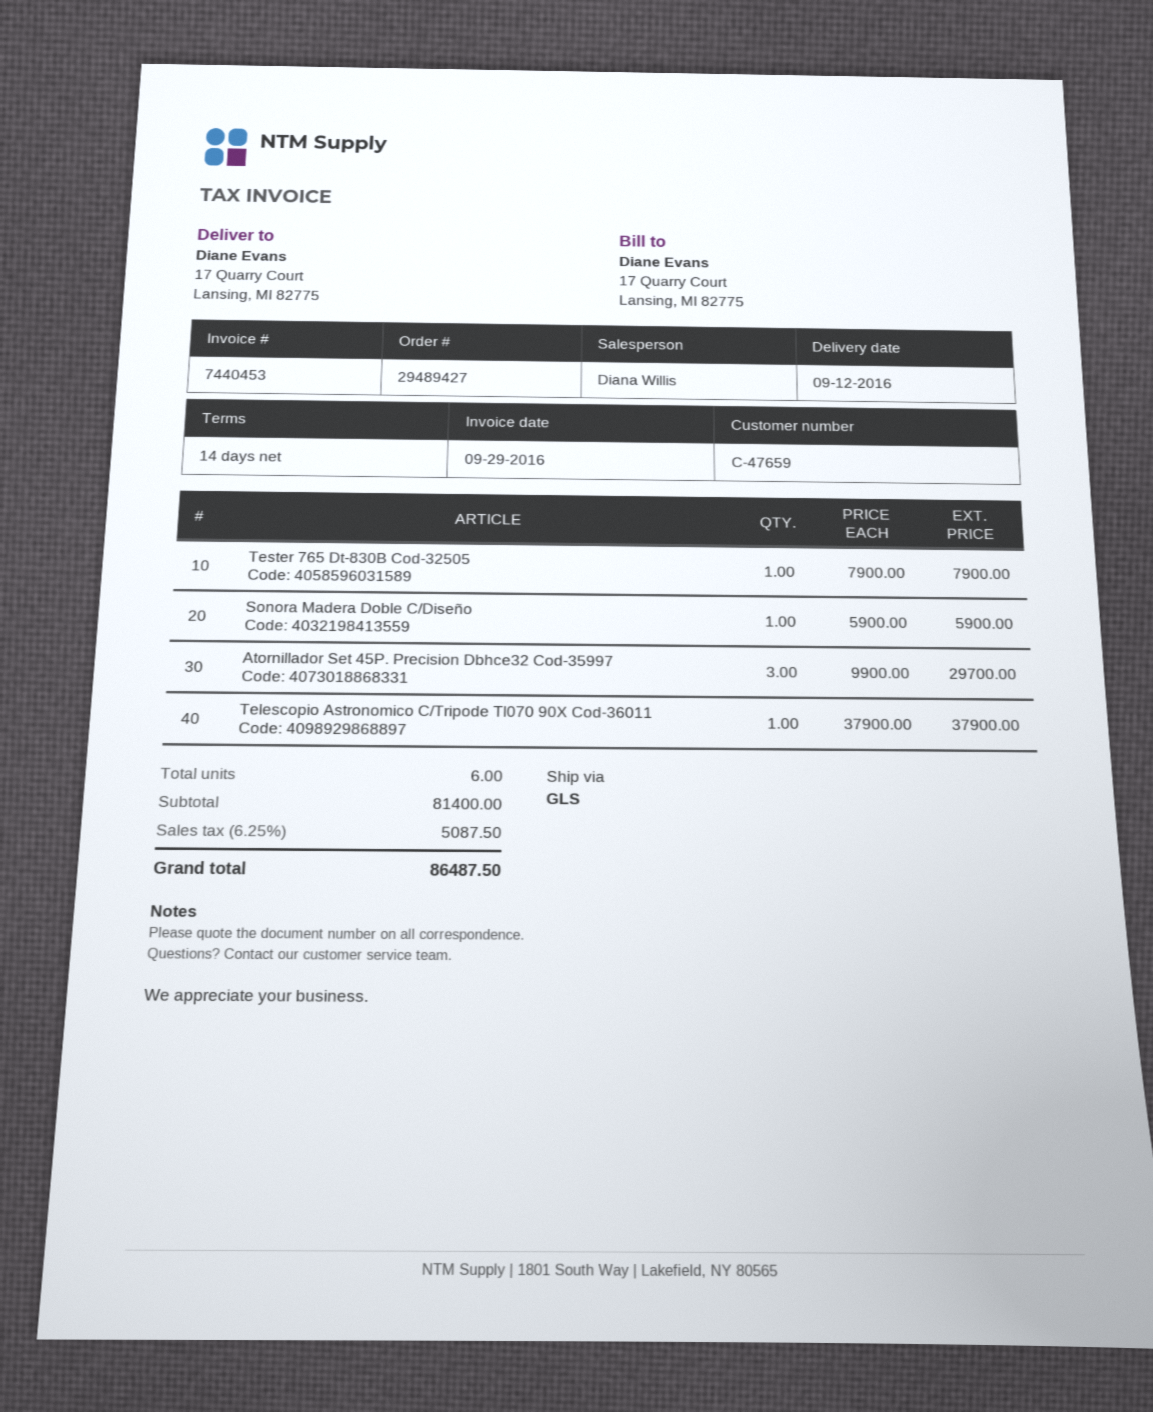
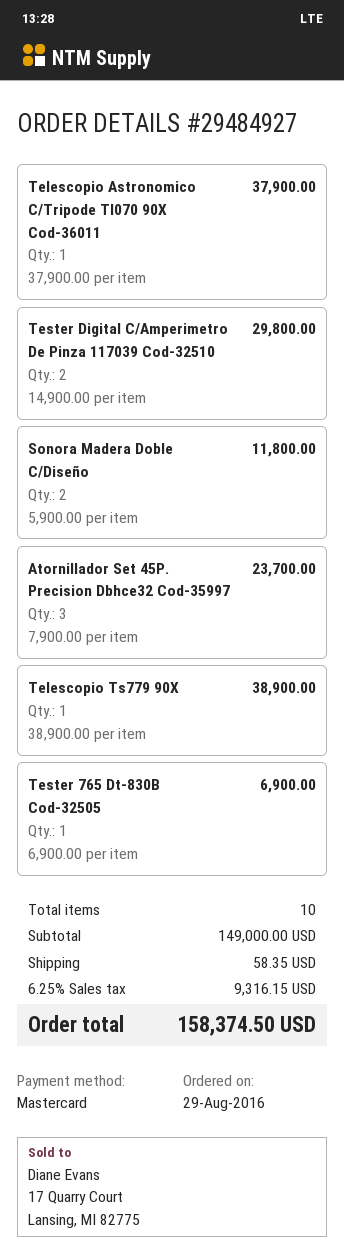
order number: 29489427 -> 29484927
Tester 765 Dt-830B Cod-32505: 1 x 7900.00 = 7900.00 -> 1 x 6900.00 = 6900.00
Sonora Madera Doble C/Diseño: 1 x 5900.00 = 5900.00 -> 2 x 5900.00 = 11800.00
Atornillador Set 45P. Precision Dbhce32 Cod-35997: 3 x 9900.00 = 29700.00 -> 3 x 7900.00 = 23700.00
Tester Digital C/Amperimetro De Pinza 117039 Cod-32510: none -> 2 x 14900.00 = 29800.00
Telescopio Ts779 90X: none -> 1 x 38900.00 = 38900.00
total quantity: 6 -> 10
subtotal: 81400.00 -> 149000.00
shipping: none -> 58.35
tax: 6.25% = 5087.50 -> 6.25% = 9316.15
total: 86487.50 -> 158374.50

